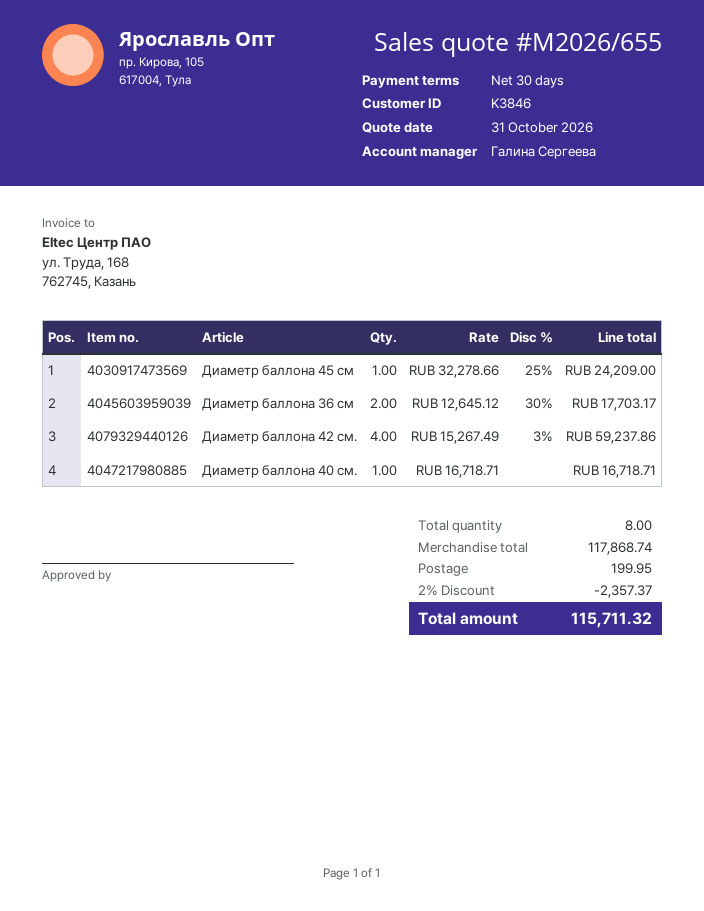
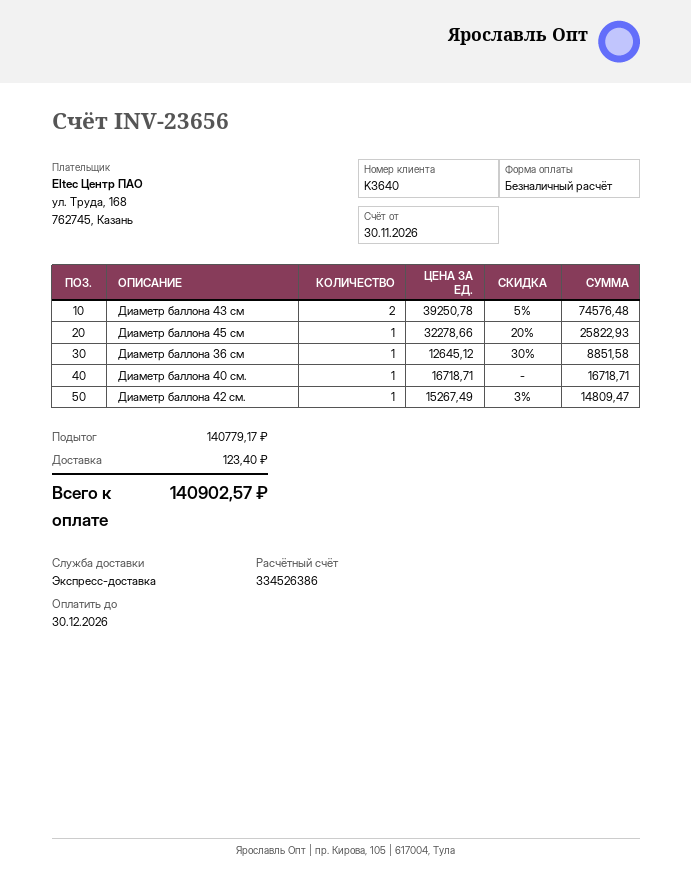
customer number: K3846 -> K3640
Диаметр баллона 45 см: 1 x 32278.66 - 25% = 24209.00 -> 1 x 32278.66 - 20% = 25822.93
Диаметр баллона 36 см: 2 x 12645.12 - 30% = 17703.17 -> 1 x 12645.12 - 30% = 8851.58
Диаметр баллона 42 см.: 4 x 15267.49 - 3% = 59237.86 -> 1 x 15267.49 - 3% = 14809.47
Диаметр баллона 43 см: none -> 2 x 39250.78 - 5% = 74576.48
subtotal: 117868.74 -> 140779.17
discount: 2% = 2357.37 -> none
shipping: 199.95 -> 123.40
total: 115711.32 -> 140902.57

